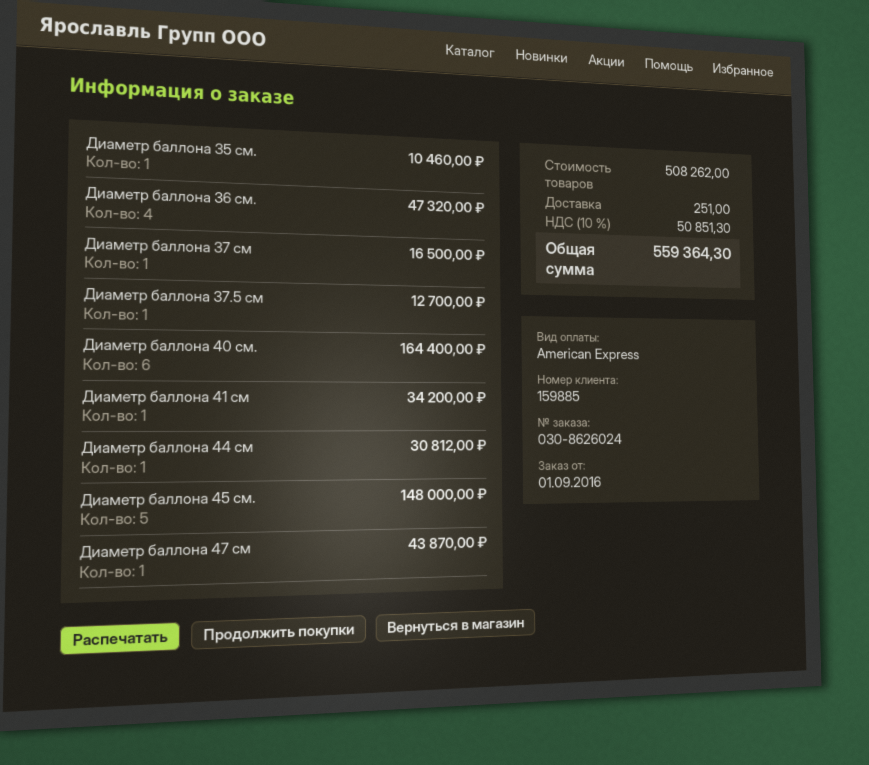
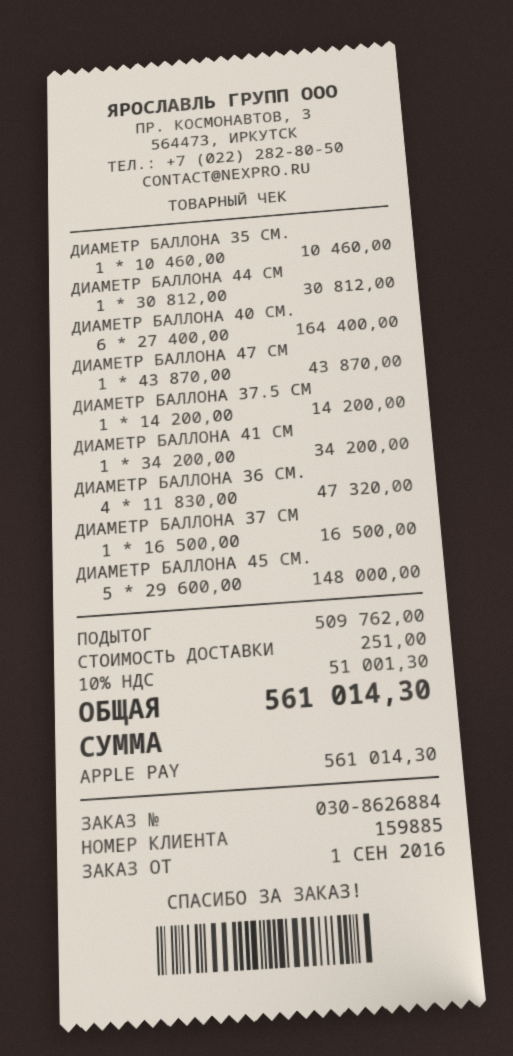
order number: 030-8626024 -> 030-8626884
payment method: American Express -> Apple Pay
Диаметр баллона 37.5 см: 1 for 12700.00 -> 1 for 14200.00
subtotal: 508262.00 -> 509762.00
tax: 10% = 50851.30 -> 10% = 51001.30
total: 559364.30 -> 561014.30

